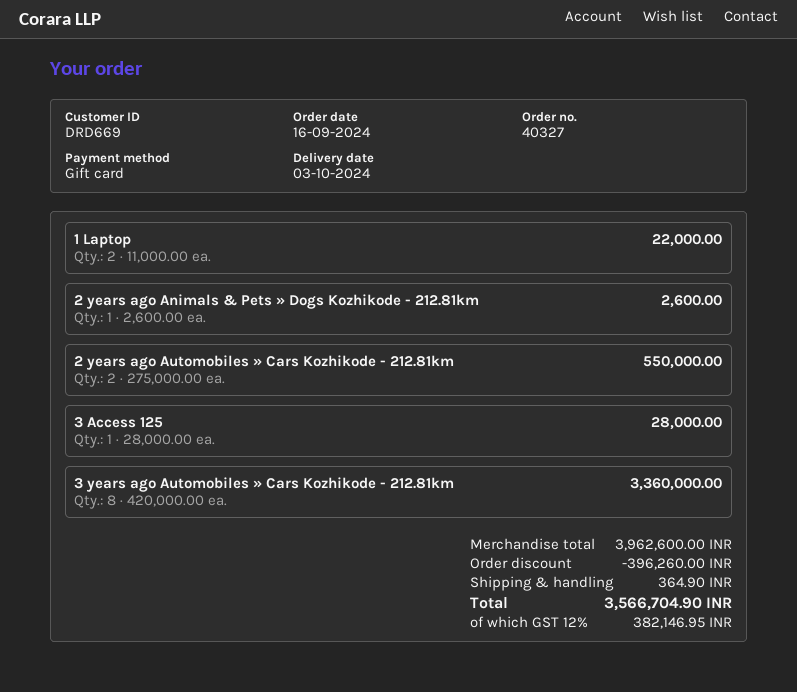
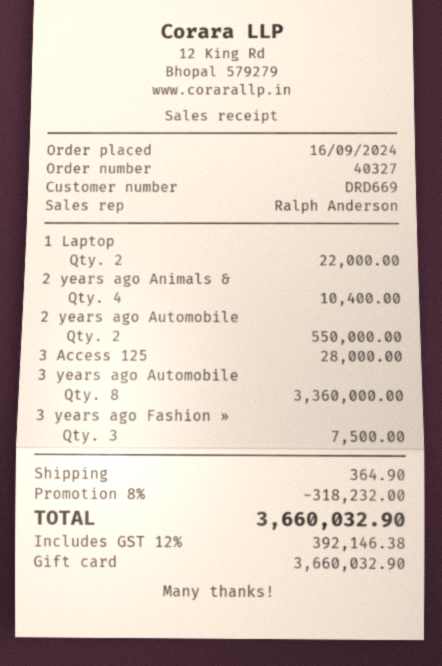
2 years ago Animals & Pets » Dogs Kozhikode - 212.81km: 1 for 2600.00 -> 4 for 10400.00
3 years ago Fashion »: none -> 3 for 7500.00
discount: 396260.00 -> 318232.00
tax: 12% = 382146.95 -> 12% = 392146.38
total: 3566704.90 -> 3660032.90

